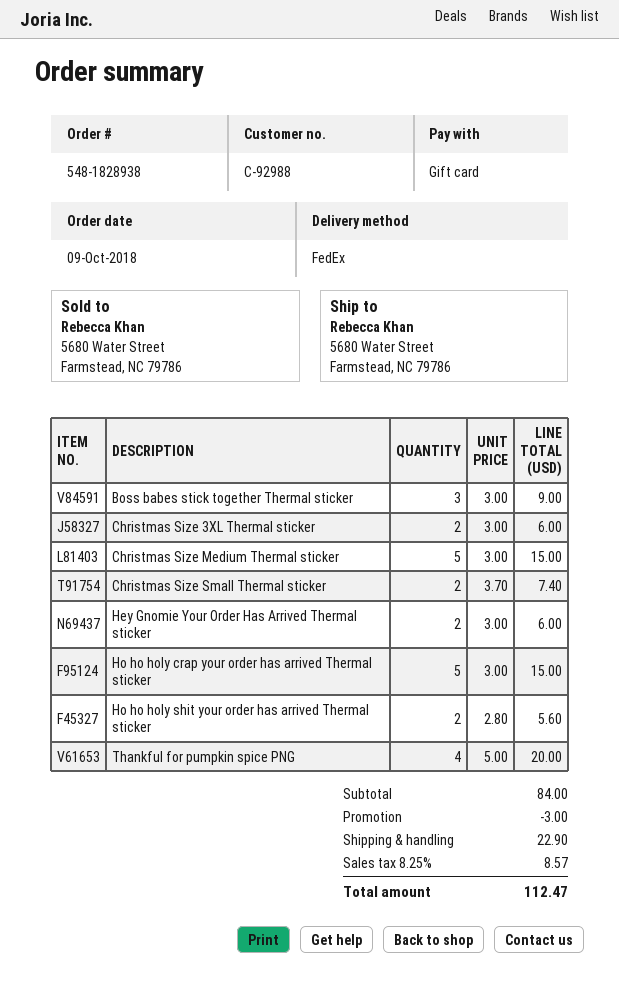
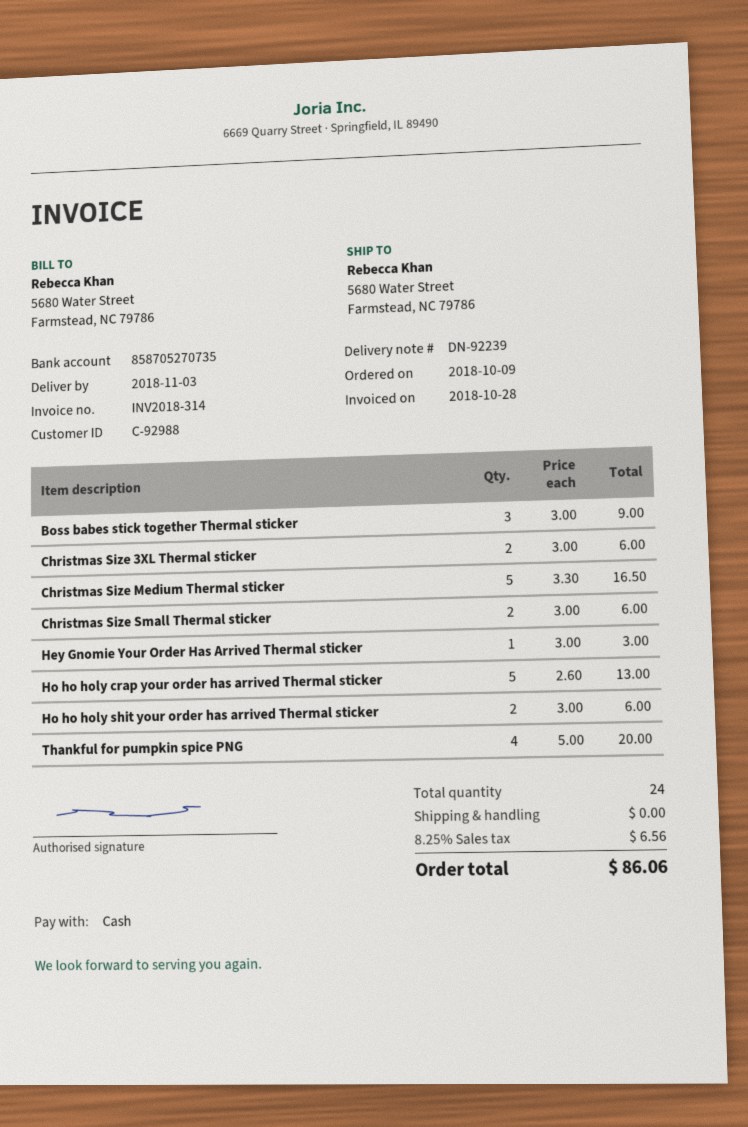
payment method: gift card -> cash
Christmas Size Medium Thermal sticker: 5 x 3.00 = 15.00 -> 5 x 3.30 = 16.50
Christmas Size Small Thermal sticker: 2 x 3.70 = 7.40 -> 2 x 3.00 = 6.00
Hey Gnomie Your Order Has Arrived Thermal sticker: 2 x 3.00 = 6.00 -> 1 x 3.00 = 3.00
Ho ho holy crap your order has arrived Thermal sticker: 5 x 3.00 = 15.00 -> 5 x 2.60 = 13.00
Ho ho holy shit your order has arrived Thermal sticker: 2 x 2.80 = 5.60 -> 2 x 3.00 = 6.00
discount: 3.00 -> none
shipping: 22.90 -> 0.00
tax: 8.25% = 8.57 -> 8.25% = 6.56
total: 112.47 -> 86.06

